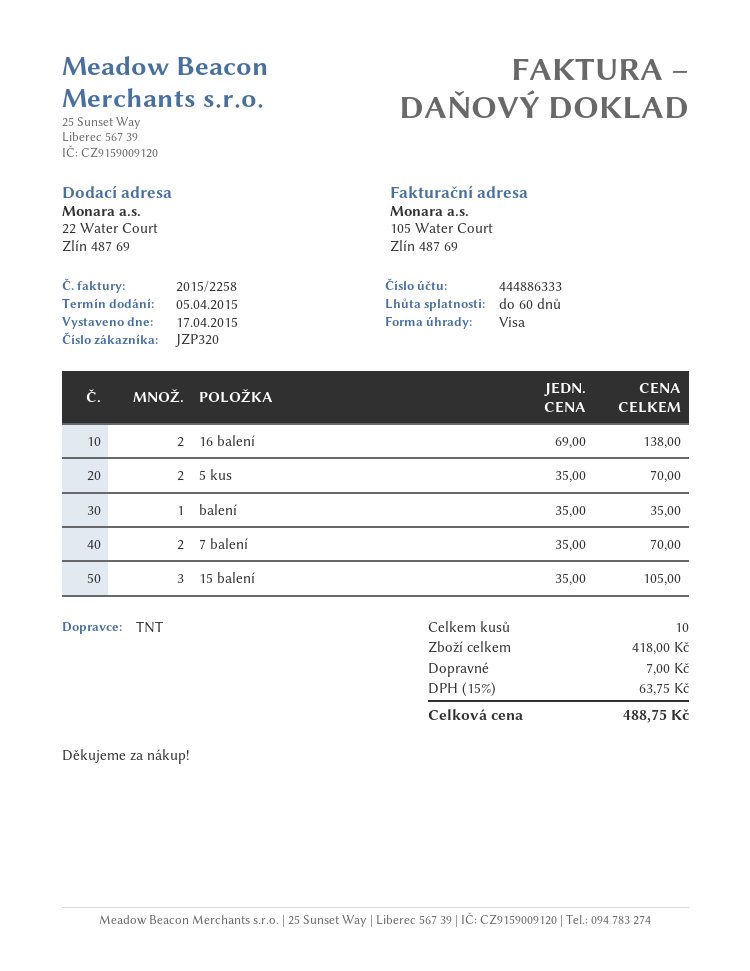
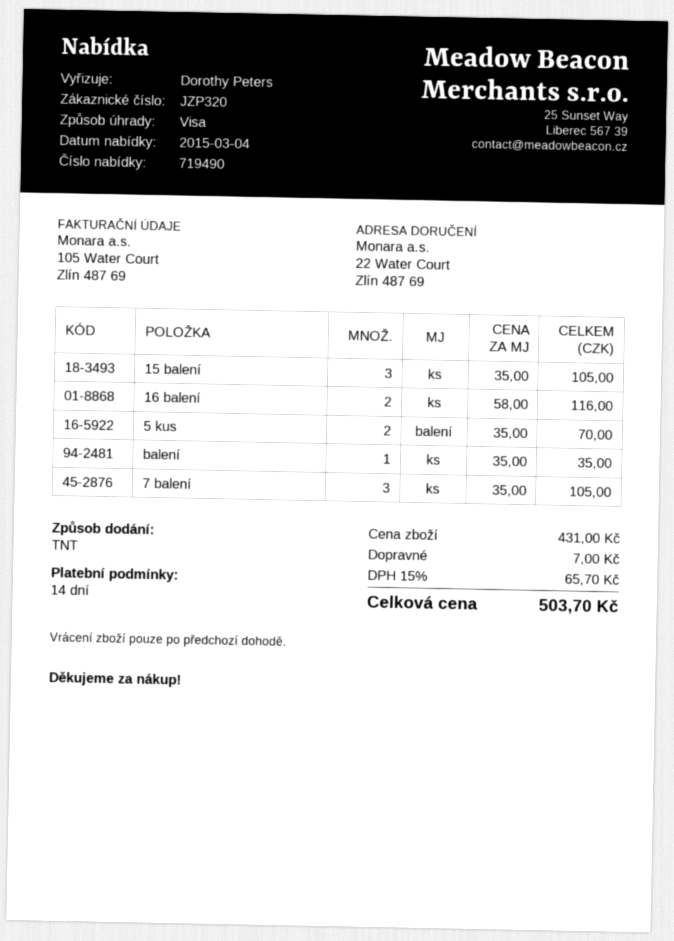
payment terms: 60 days -> 14 days
16 balení: 2 x 69.00 = 138.00 -> 2 x 58.00 = 116.00
7 balení: 2 x 35.00 = 70.00 -> 3 x 35.00 = 105.00
subtotal: 418.00 -> 431.00
tax: 15% = 63.75 -> 15% = 65.70
total: 488.75 -> 503.70

